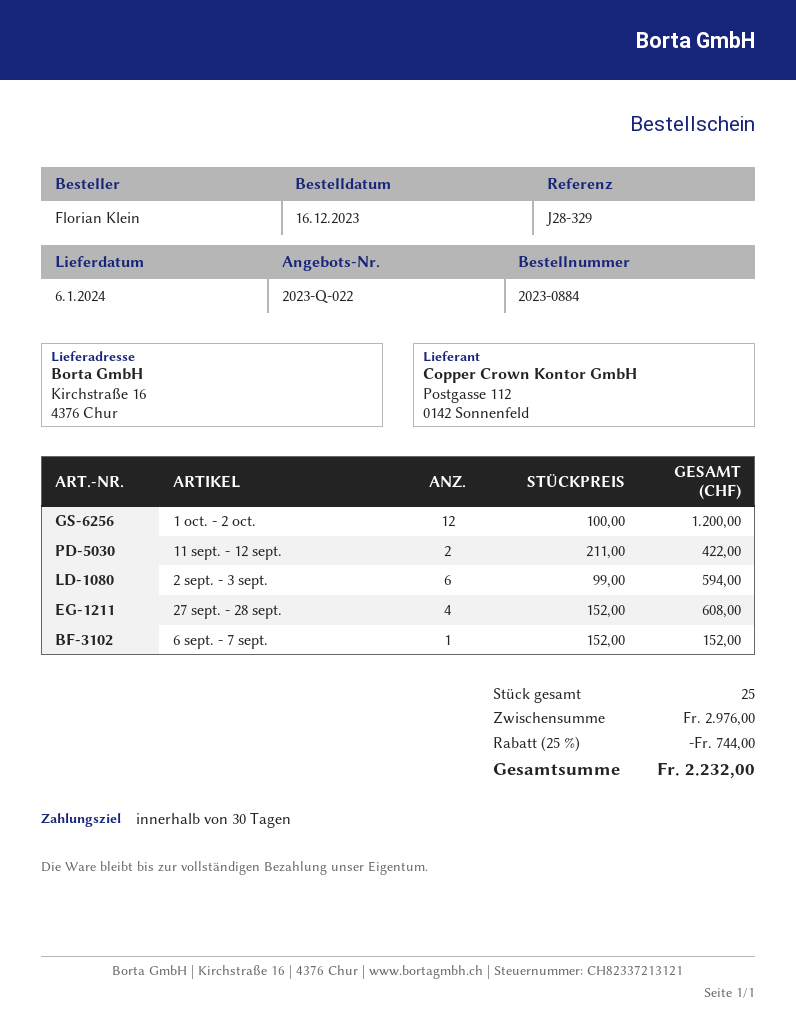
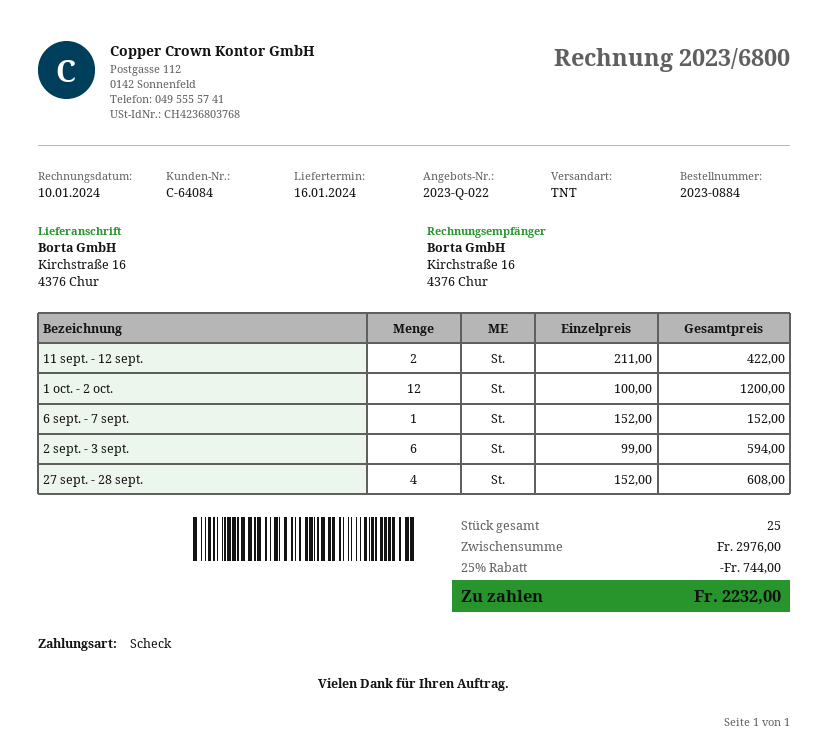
delivery date: 2024-01-06 -> 2024-01-16

